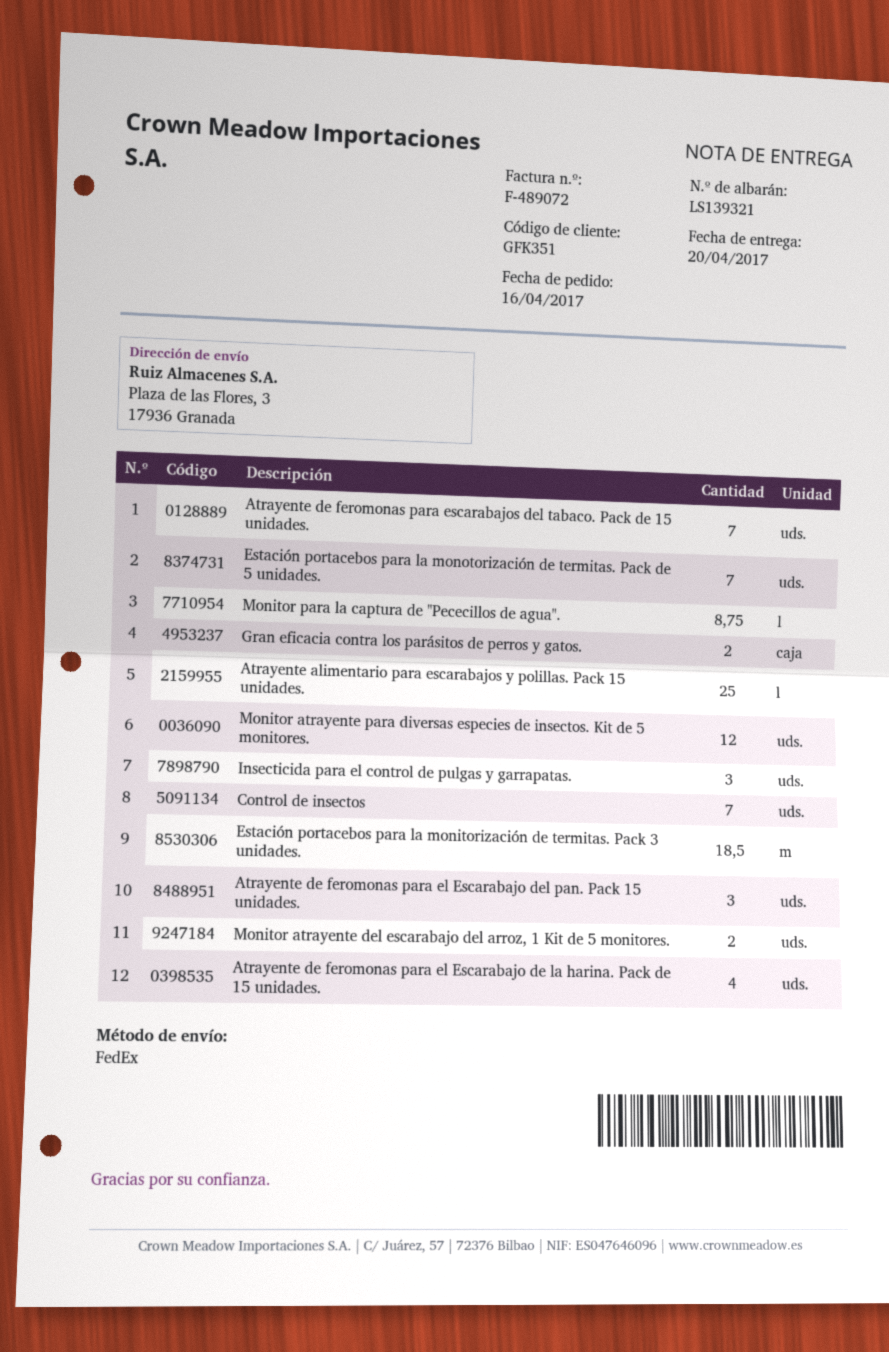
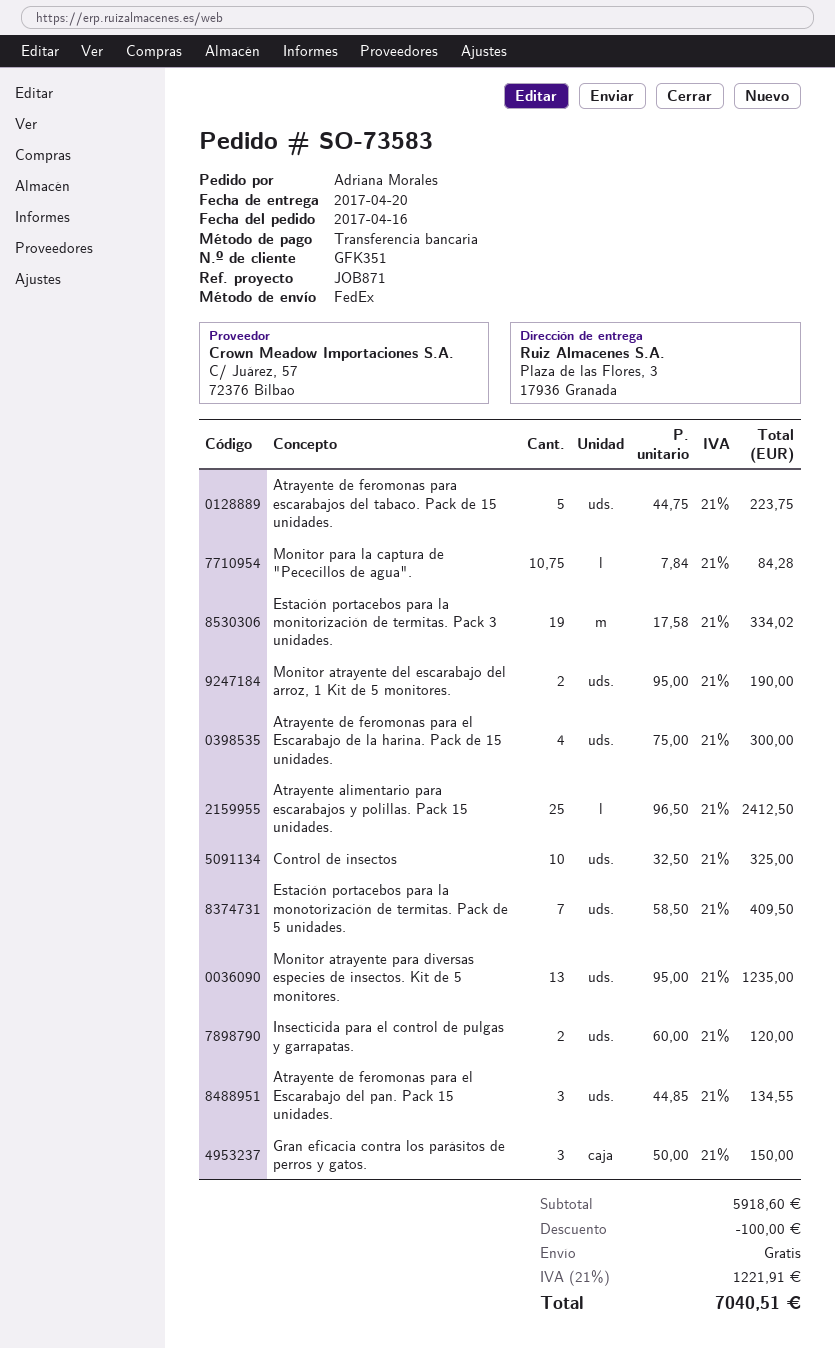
Atrayente de feromonas para escarabajos del tabaco. Pack de 15 unidades.: 7 -> 5
Monitor para la captura de "Pececillos de agua".: 8.75 -> 10.75
Gran eficacia contra los parásitos de perros y gatos.: 2 -> 3
Monitor atrayente para diversas especies de insectos. Kit de 5 monitores.: 12 -> 13
Insecticida para el control de pulgas y garrapatas.: 3 -> 2
Control de insectos: 7 -> 10
Estación portacebos para la monitorización de termitas. Pack 3 unidades.: 18.5 -> 19

